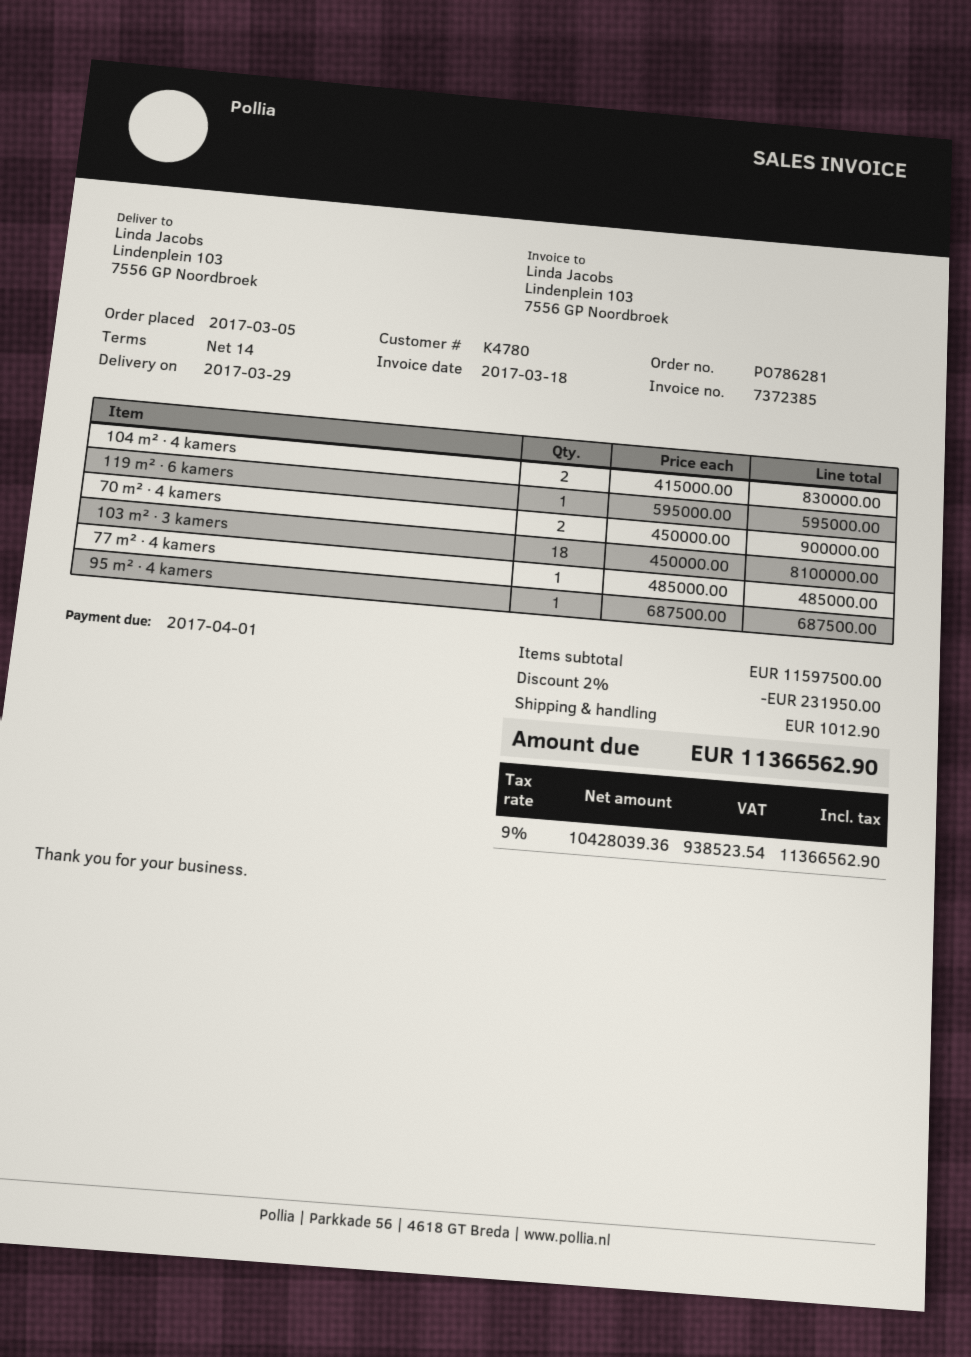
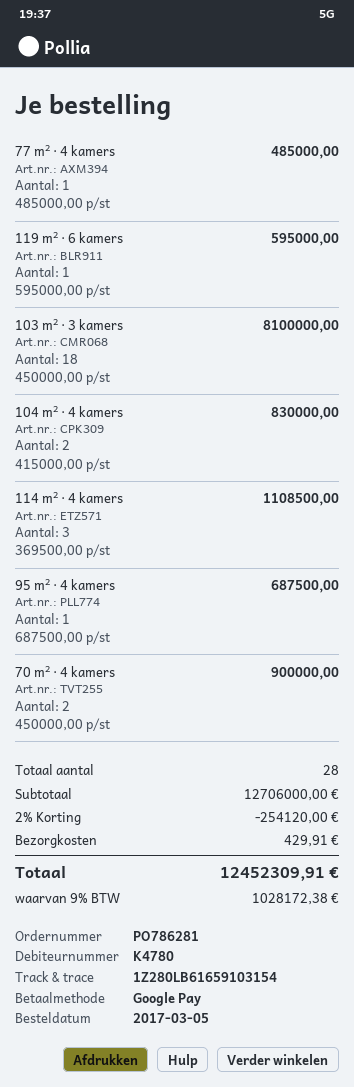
114 m² · 4 kamers: none -> 3 x 369500.00 = 1108500.00
subtotal: 11597500.00 -> 12706000.00
discount: 2% = 231950.00 -> 2% = 254120.00
shipping: 1012.90 -> 429.91
tax: 9% = 938523.54 -> 9% = 1028172.38
total: 11366562.90 -> 12452309.91

